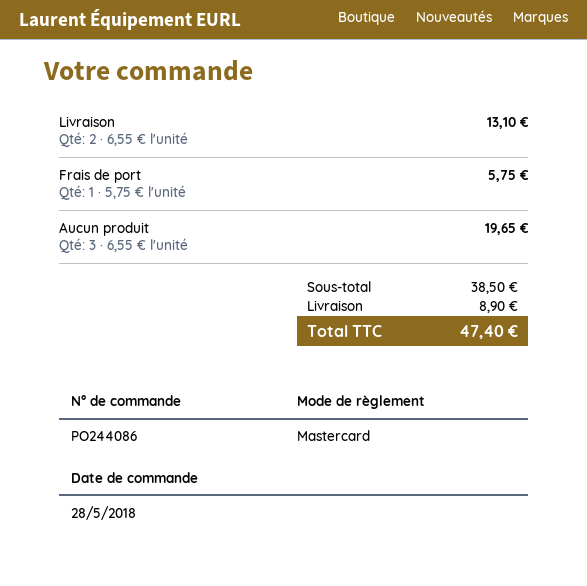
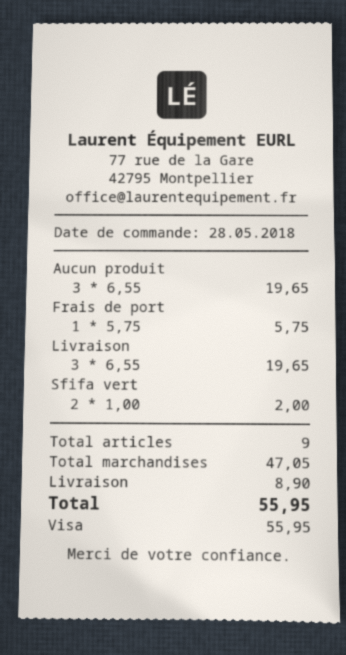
payment method: Mastercard -> Visa
Livraison: 2 x 6.55 = 13.10 -> 3 x 6.55 = 19.65
Sfifa vert: none -> 2 x 1.00 = 2.00
subtotal: 38.50 -> 47.05
total: 47.40 -> 55.95

